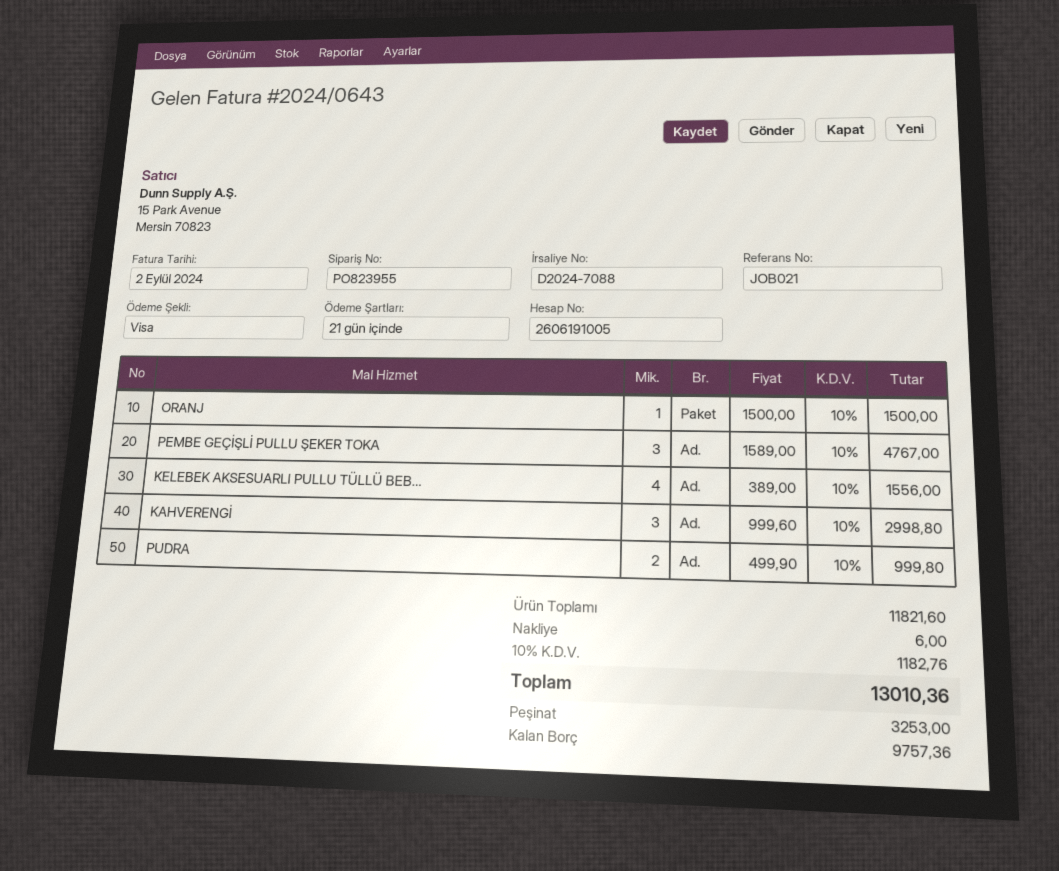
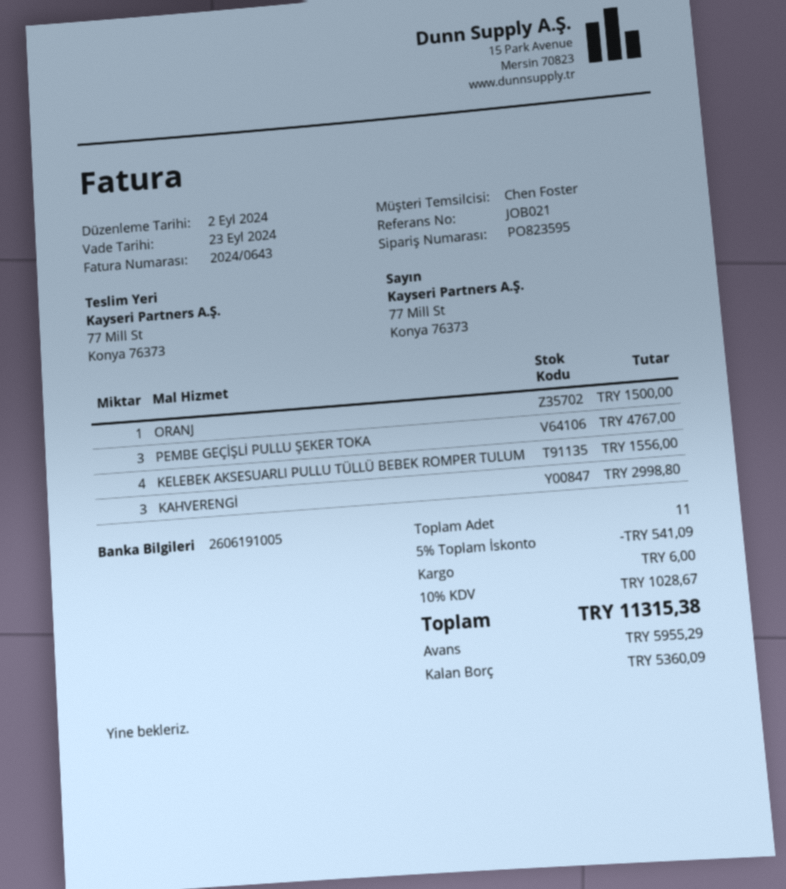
order number: PO823955 -> PO823595
PUDRA: 2 for 999.80 -> none
discount: none -> 5% = 541.09
tax: 10% = 1182.76 -> 10% = 1028.67
total: 13010.36 -> 11315.38
deposit: 3253.00 -> 5955.29
balance: 9757.36 -> 5360.09

